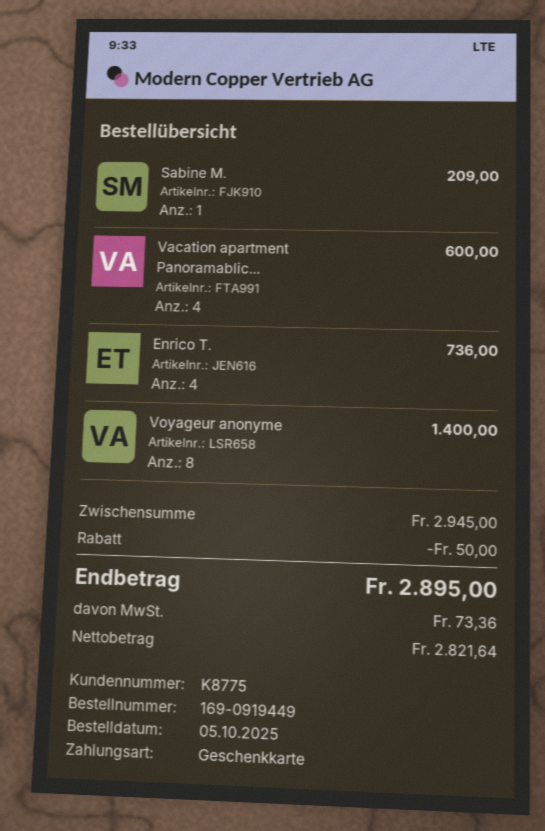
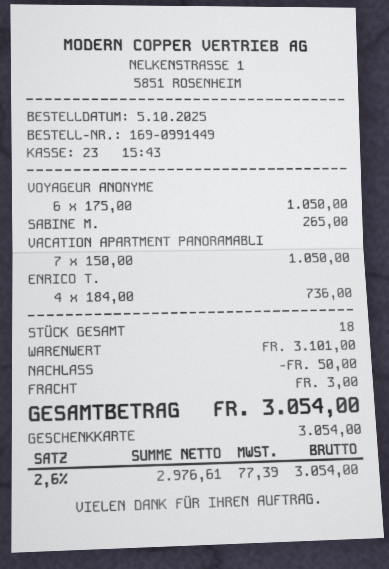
order number: 169-0919449 -> 169-0991449
Sabine M.: 1 for 209.00 -> 1 for 265.00
Vacation apartment Panoramablic...: 4 for 600.00 -> 7 for 1050.00
Voyageur anonyme: 8 for 1400.00 -> 6 for 1050.00
subtotal: 2945.00 -> 3101.00
shipping: none -> 3.00
net: 2821.64 -> 2976.61
tax: 73.36 -> 77.39
total: 2895.00 -> 3054.00

